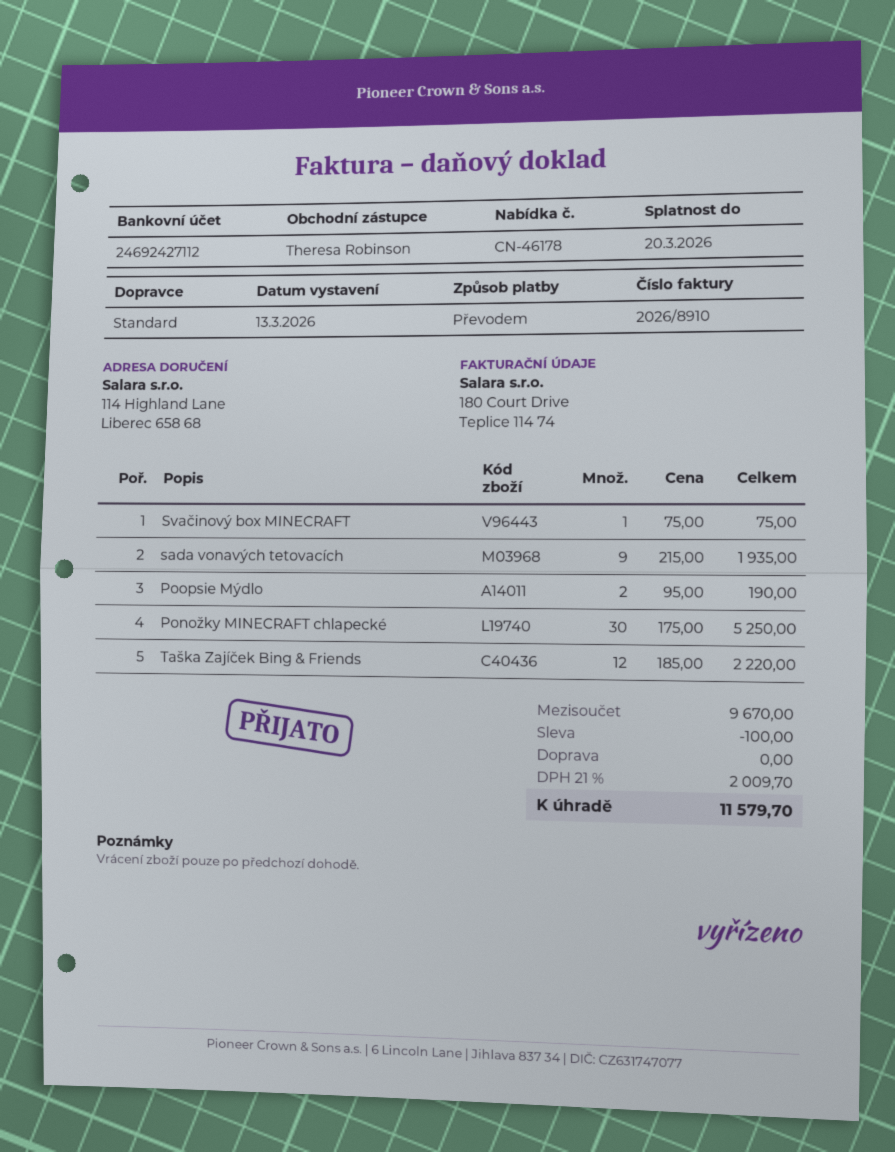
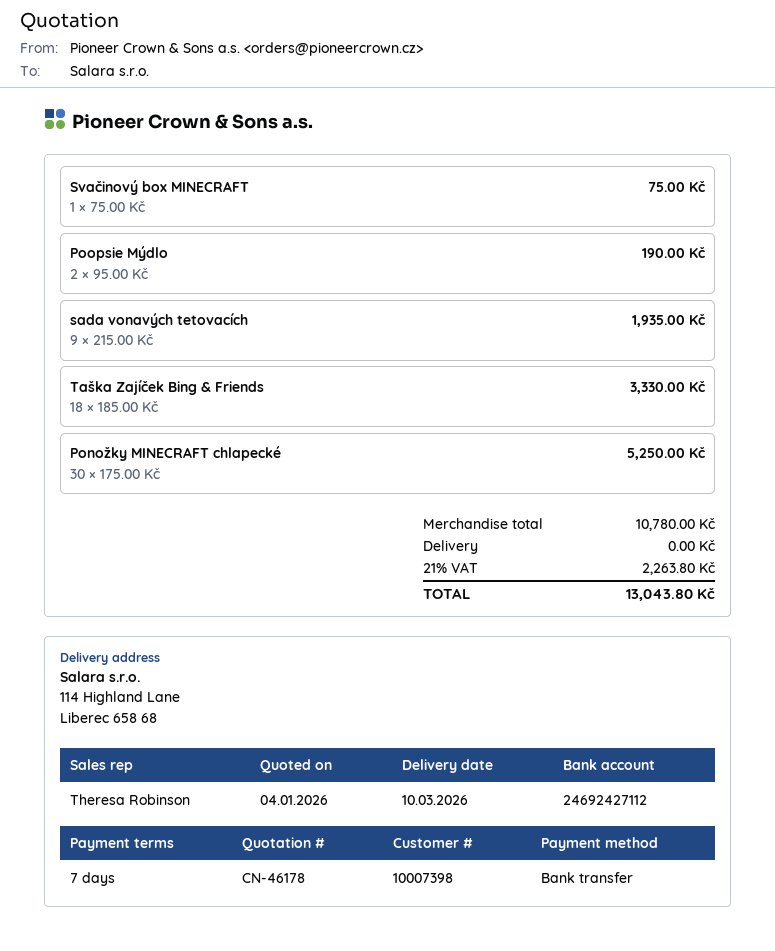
Taška Zajíček Bing & Friends: 12 x 185.00 = 2220.00 -> 18 x 185.00 = 3330.00
subtotal: 9670.00 -> 10780.00
discount: 100.00 -> none
tax: 21% = 2009.70 -> 21% = 2263.80
total: 11579.70 -> 13043.80

